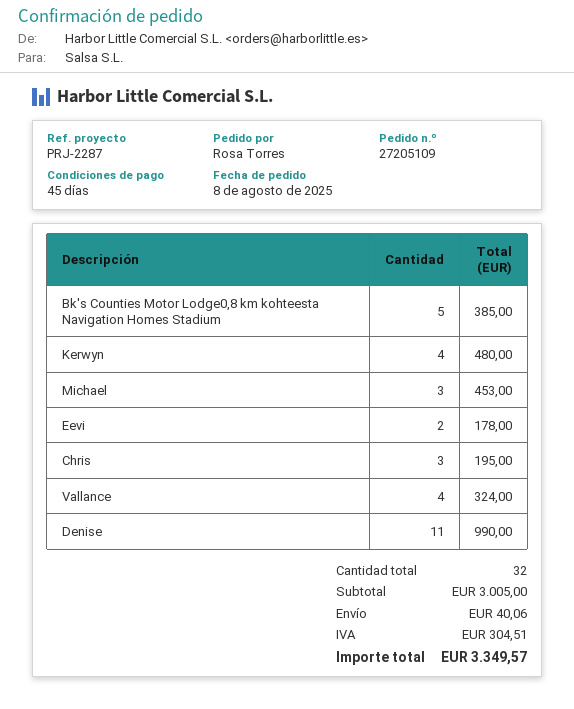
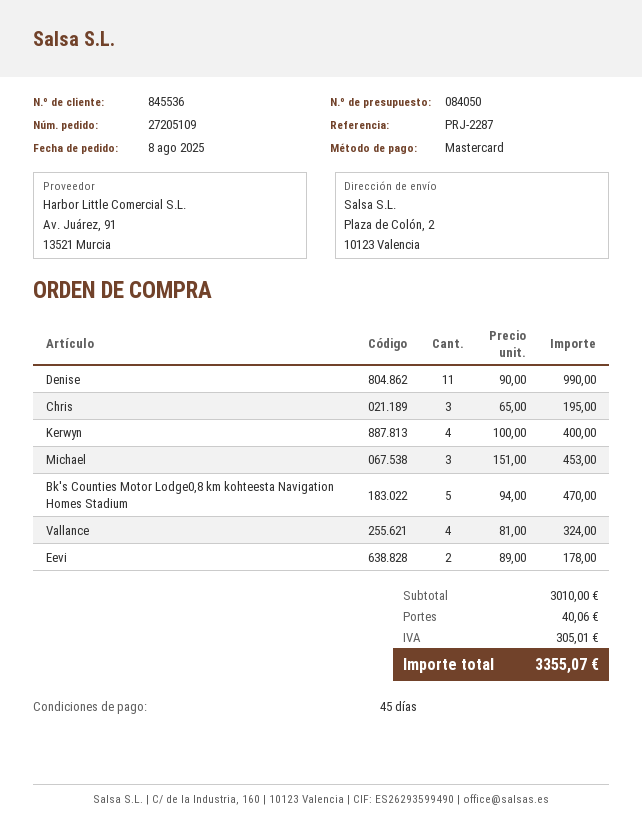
Bk's Counties Motor Lodge0,8 km kohteesta Navigation Homes Stadium: 5 for 385.00 -> 5 for 470.00
Kerwyn: 4 for 480.00 -> 4 for 400.00
subtotal: 3005.00 -> 3010.00
tax: 304.51 -> 305.01
total: 3349.57 -> 3355.07

